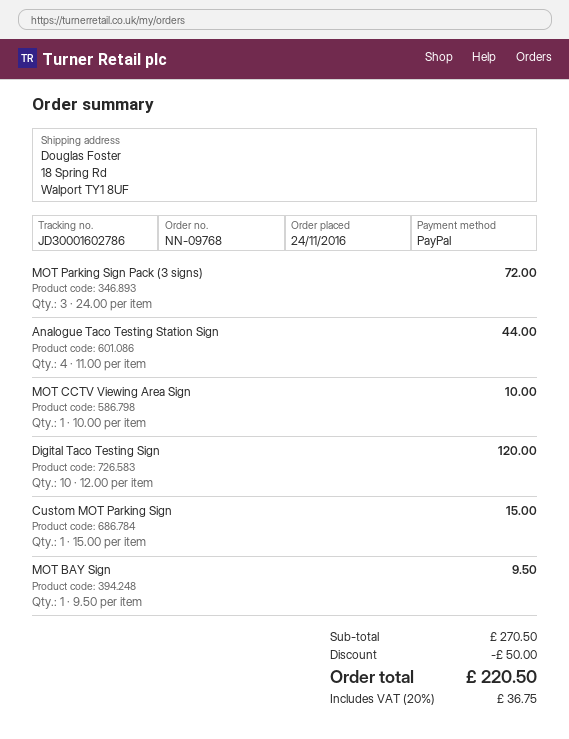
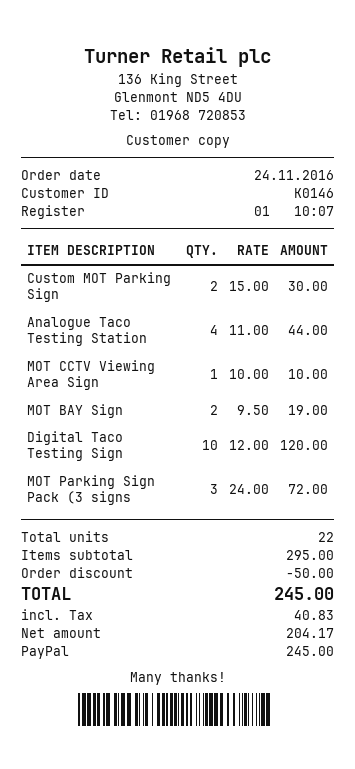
Custom MOT Parking Sign: 1 x 15.00 = 15.00 -> 2 x 15.00 = 30.00
MOT BAY Sign: 1 x 9.50 = 9.50 -> 2 x 9.50 = 19.00
subtotal: 270.50 -> 295.00
tax: 36.75 -> 40.83
total: 220.50 -> 245.00

